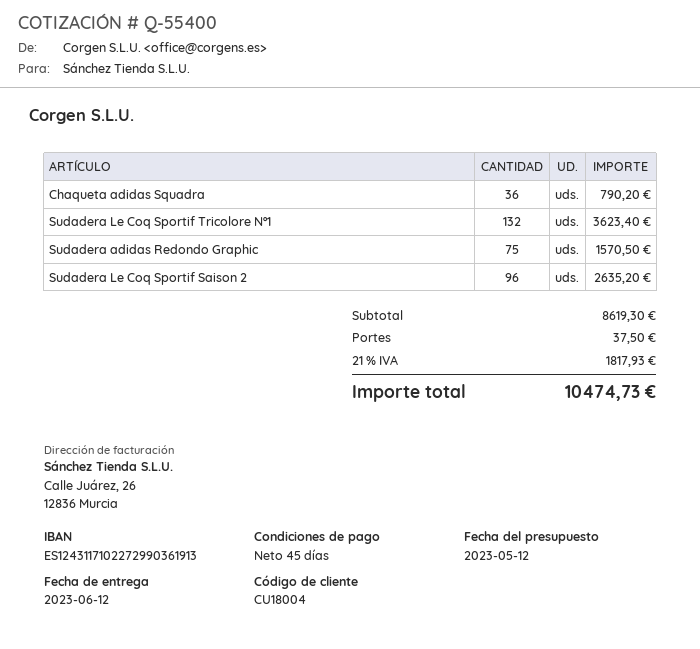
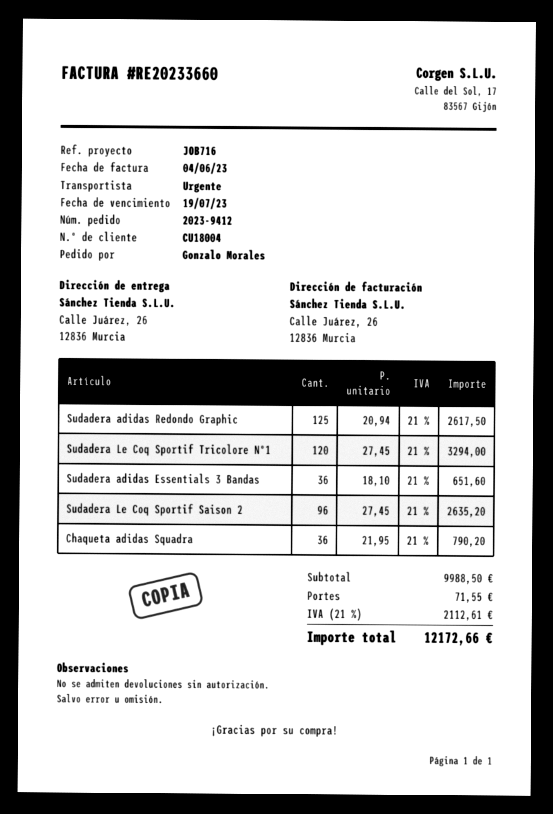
Sudadera Le Coq Sportif Tricolore Nº1: 132 for 3623.40 -> 120 for 3294.00
Sudadera adidas Redondo Graphic: 75 for 1570.50 -> 125 for 2617.50
Sudadera adidas Essentials 3 Bandas: none -> 36 for 651.60
subtotal: 8619.30 -> 9988.50
shipping: 37.50 -> 71.55
tax: 21% = 1817.93 -> 21% = 2112.61
total: 10474.73 -> 12172.66

